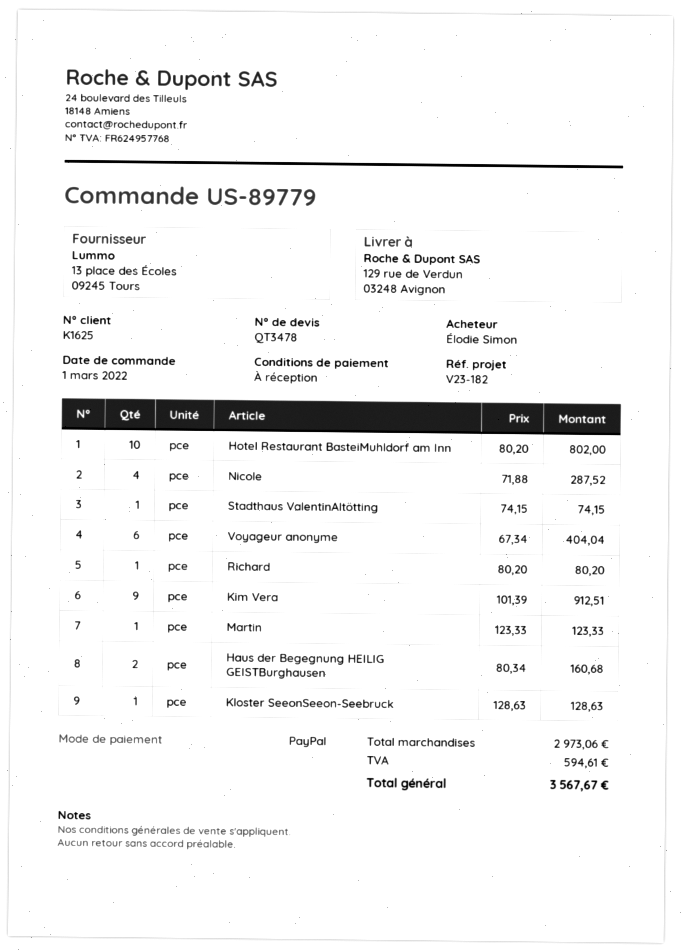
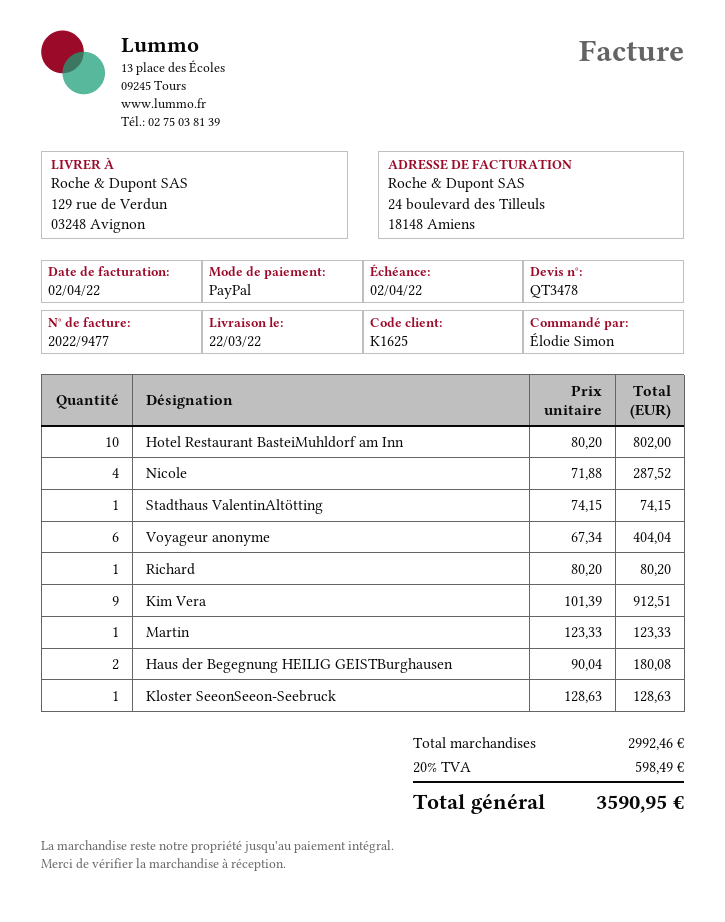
Haus der Begegnung HEILIG GEISTBurghausen: 2 x 80.34 = 160.68 -> 2 x 90.04 = 180.08
subtotal: 2973.06 -> 2992.46
tax: 594.61 -> 598.49
total: 3567.67 -> 3590.95

